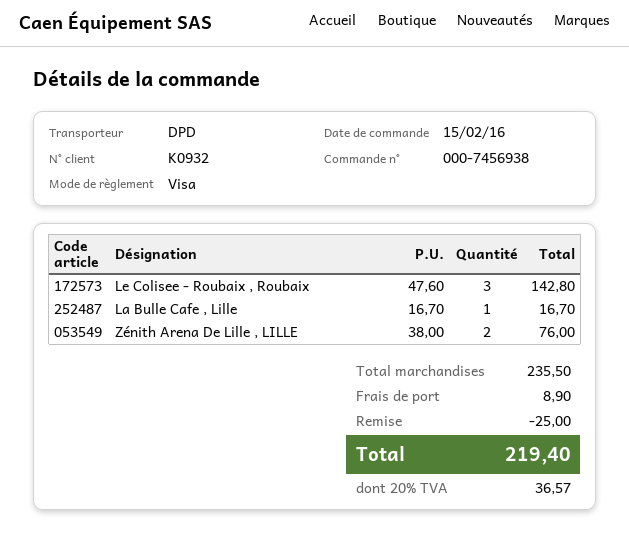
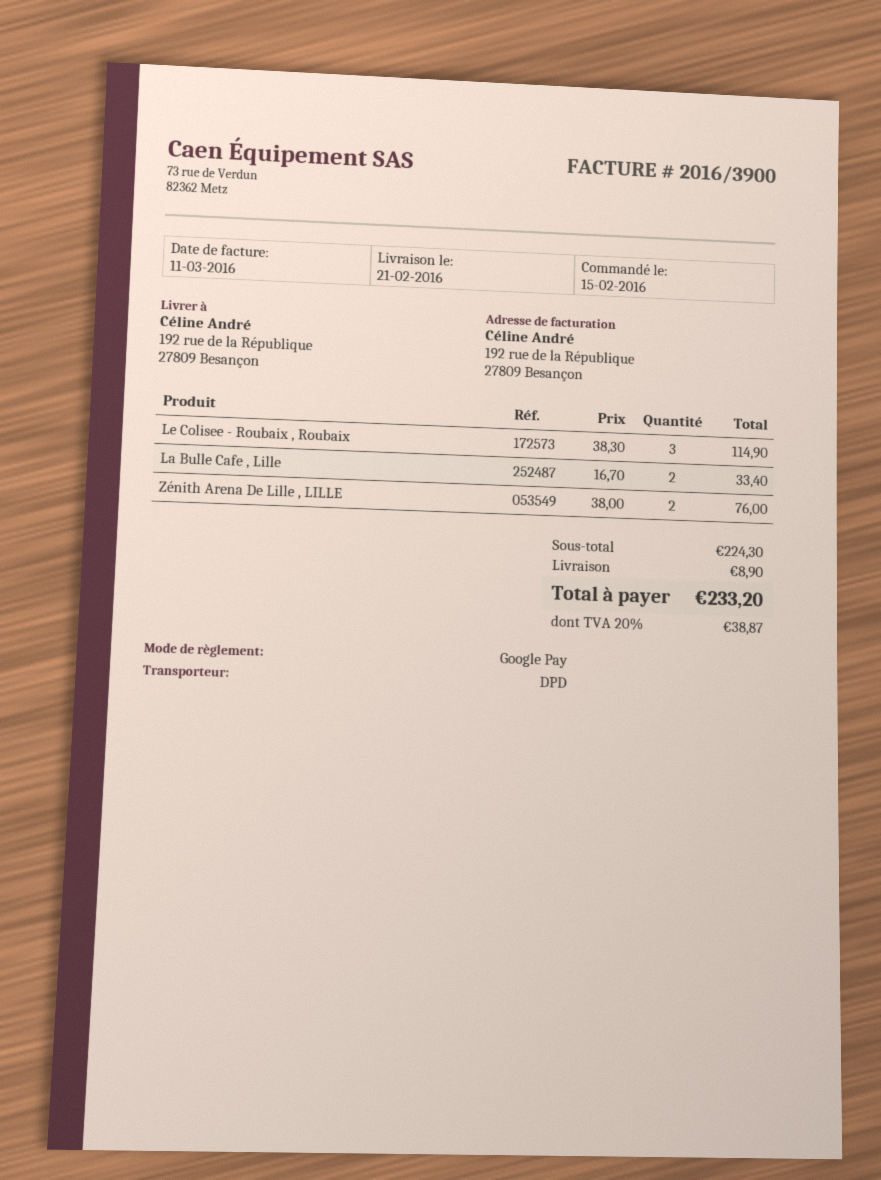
payment method: Visa -> Google Pay
Le Colisee - Roubaix , Roubaix: 3 x 47.60 = 142.80 -> 3 x 38.30 = 114.90
La Bulle Cafe , Lille: 1 x 16.70 = 16.70 -> 2 x 16.70 = 33.40
subtotal: 235.50 -> 224.30
discount: 25.00 -> none
tax: 20% = 36.57 -> 20% = 38.87
total: 219.40 -> 233.20

